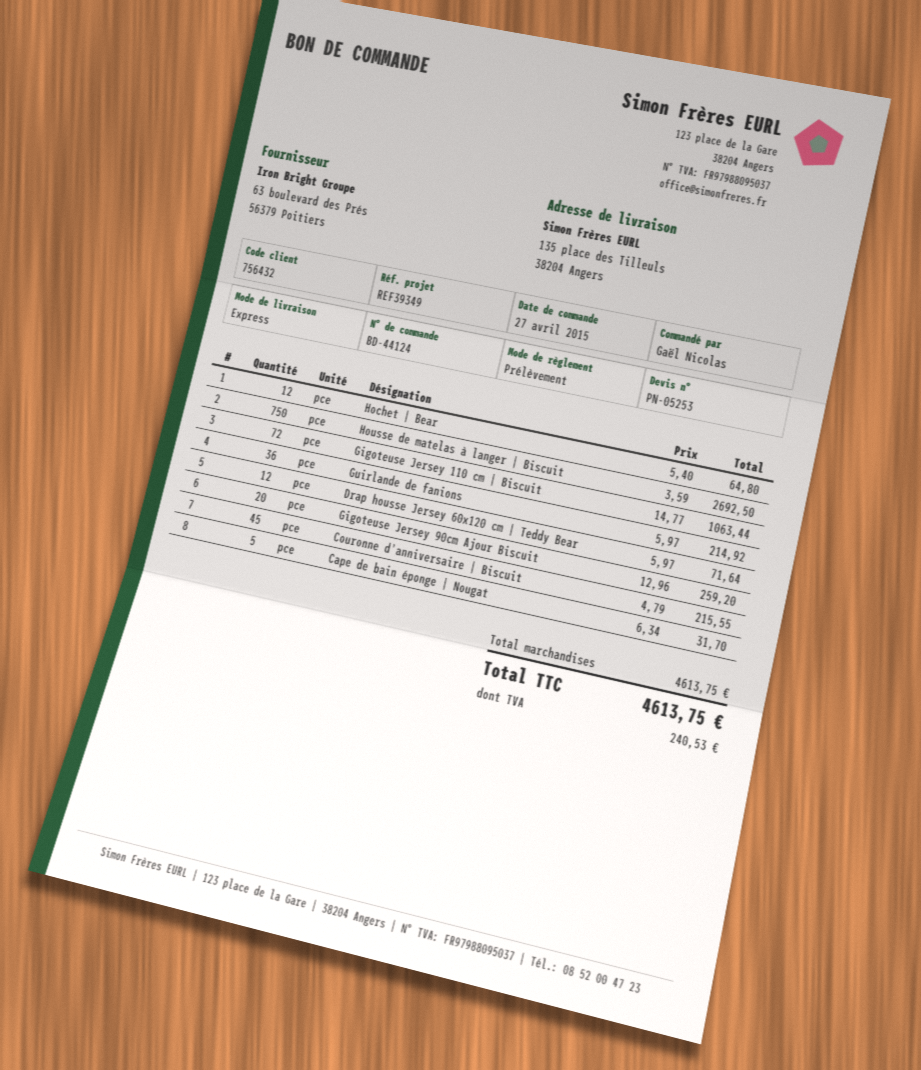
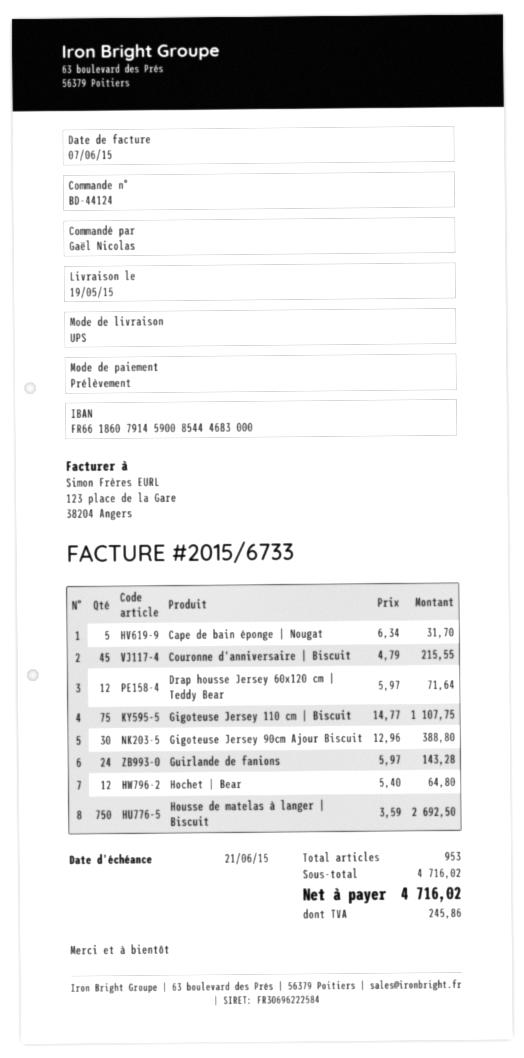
shipping method: express -> UPS
Gigoteuse Jersey 110 cm | Biscuit: 72 x 14.77 = 1063.44 -> 75 x 14.77 = 1107.75
Guirlande de fanions: 36 x 5.97 = 214.92 -> 24 x 5.97 = 143.28
Gigoteuse Jersey 90cm Ajour Biscuit: 20 x 12.96 = 259.20 -> 30 x 12.96 = 388.80
subtotal: 4613.75 -> 4716.02
tax: 240.53 -> 245.86
total: 4613.75 -> 4716.02

